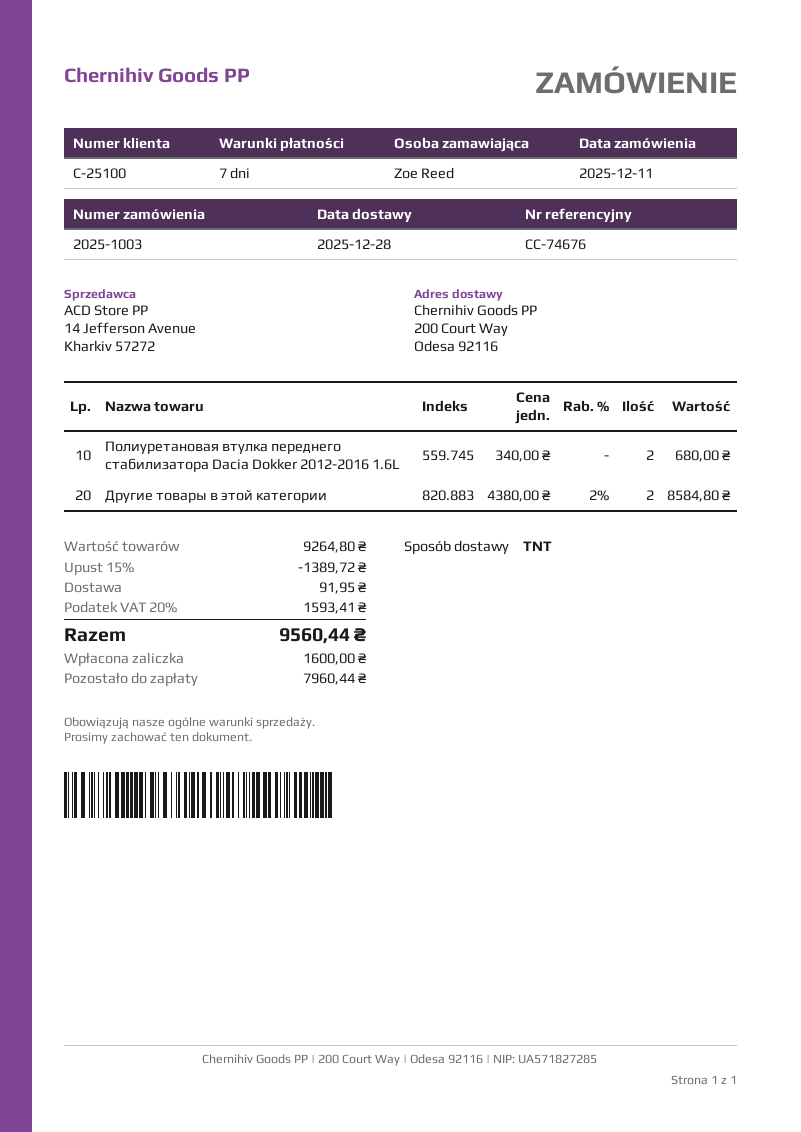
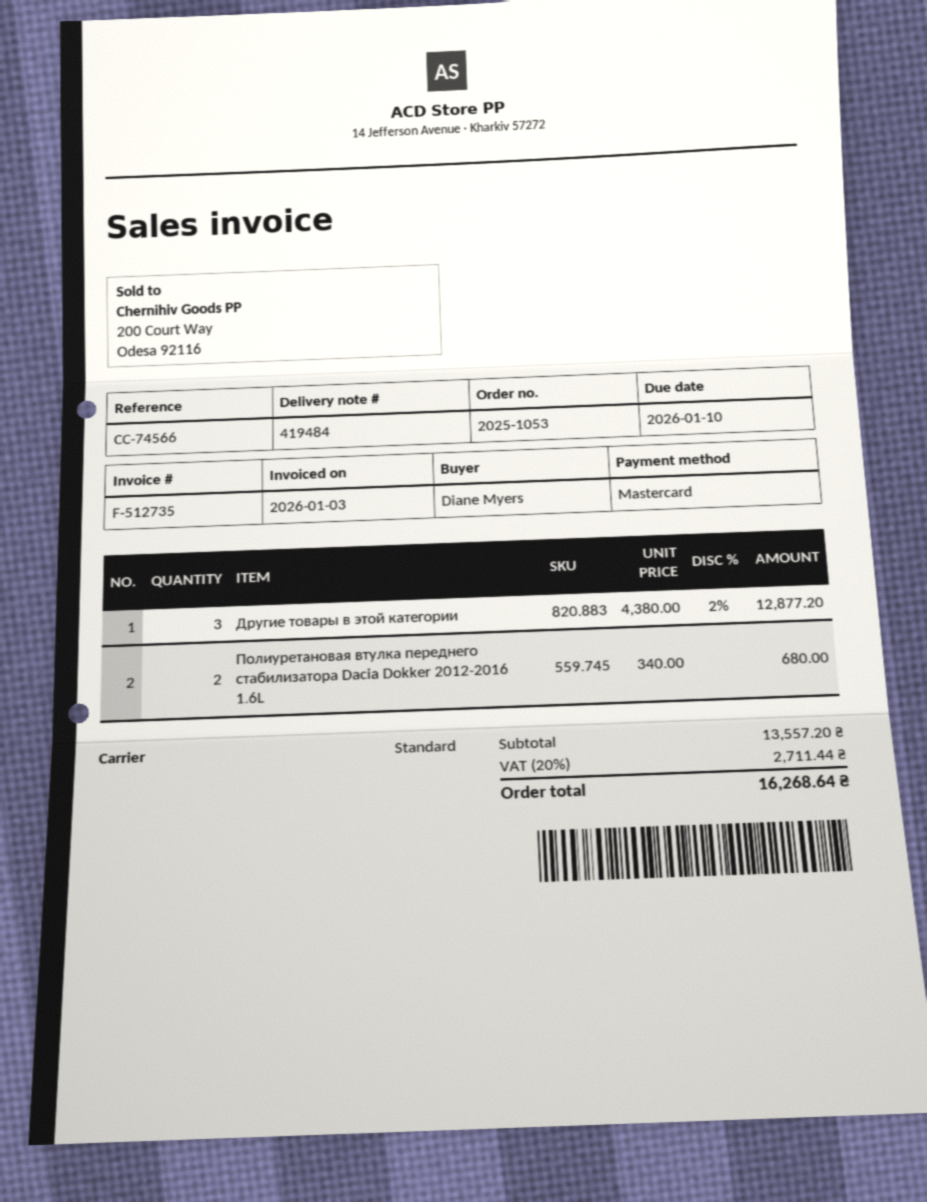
order number: 2025-1003 -> 2025-1053
reference: CC-74676 -> CC-74566
ordered by: Zoe Reed -> Diane Myers
shipping method: TNT -> standard
Другие товары в этой категории: 2 x 4380.00 - 2% = 8584.80 -> 3 x 4380.00 - 2% = 12877.20
subtotal: 9264.80 -> 13557.20
discount: 15% = 1389.72 -> none
shipping: 91.95 -> none
tax: 20% = 1593.41 -> 20% = 2711.44
total: 9560.44 -> 16268.64

